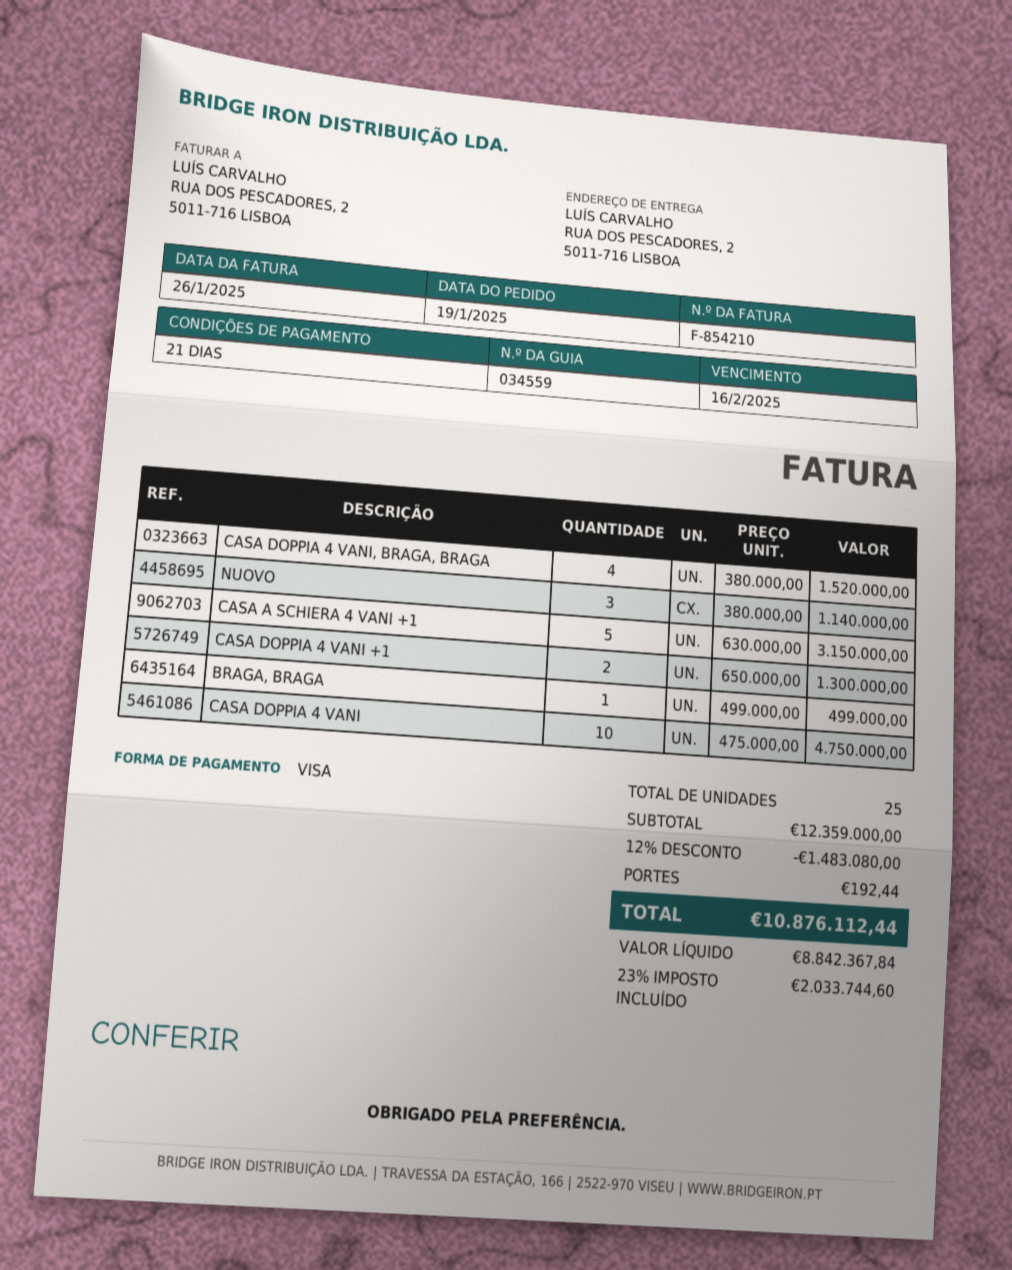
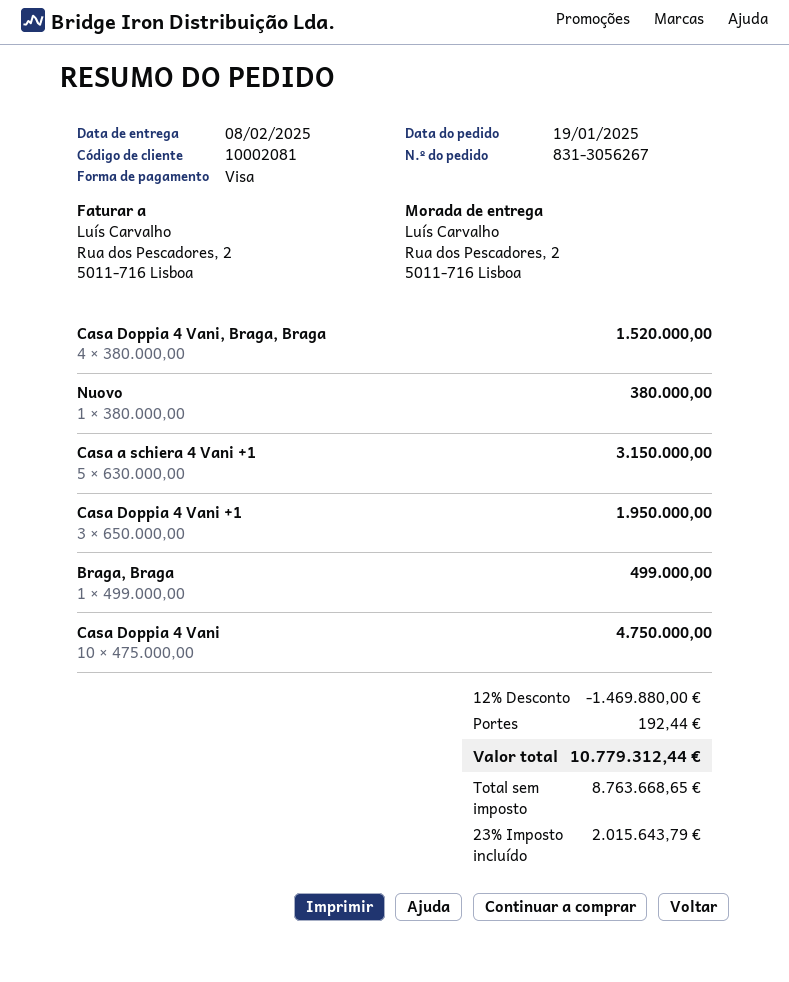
NUOVO: 3 x 380000.00 = 1140000.00 -> 1 x 380000.00 = 380000.00
CASA DOPPIA 4 VANI +1: 2 x 650000.00 = 1300000.00 -> 3 x 650000.00 = 1950000.00
discount: 12% = 1483080.00 -> 12% = 1469880.00
net: 8842367.84 -> 8763668.65
tax: 23% = 2033744.60 -> 23% = 2015643.79
total: 10876112.44 -> 10779312.44

